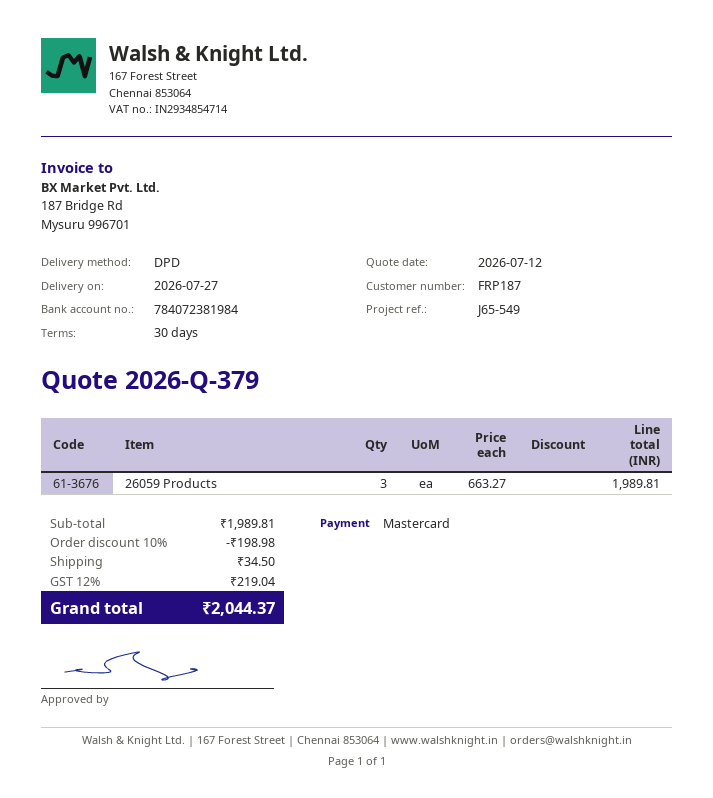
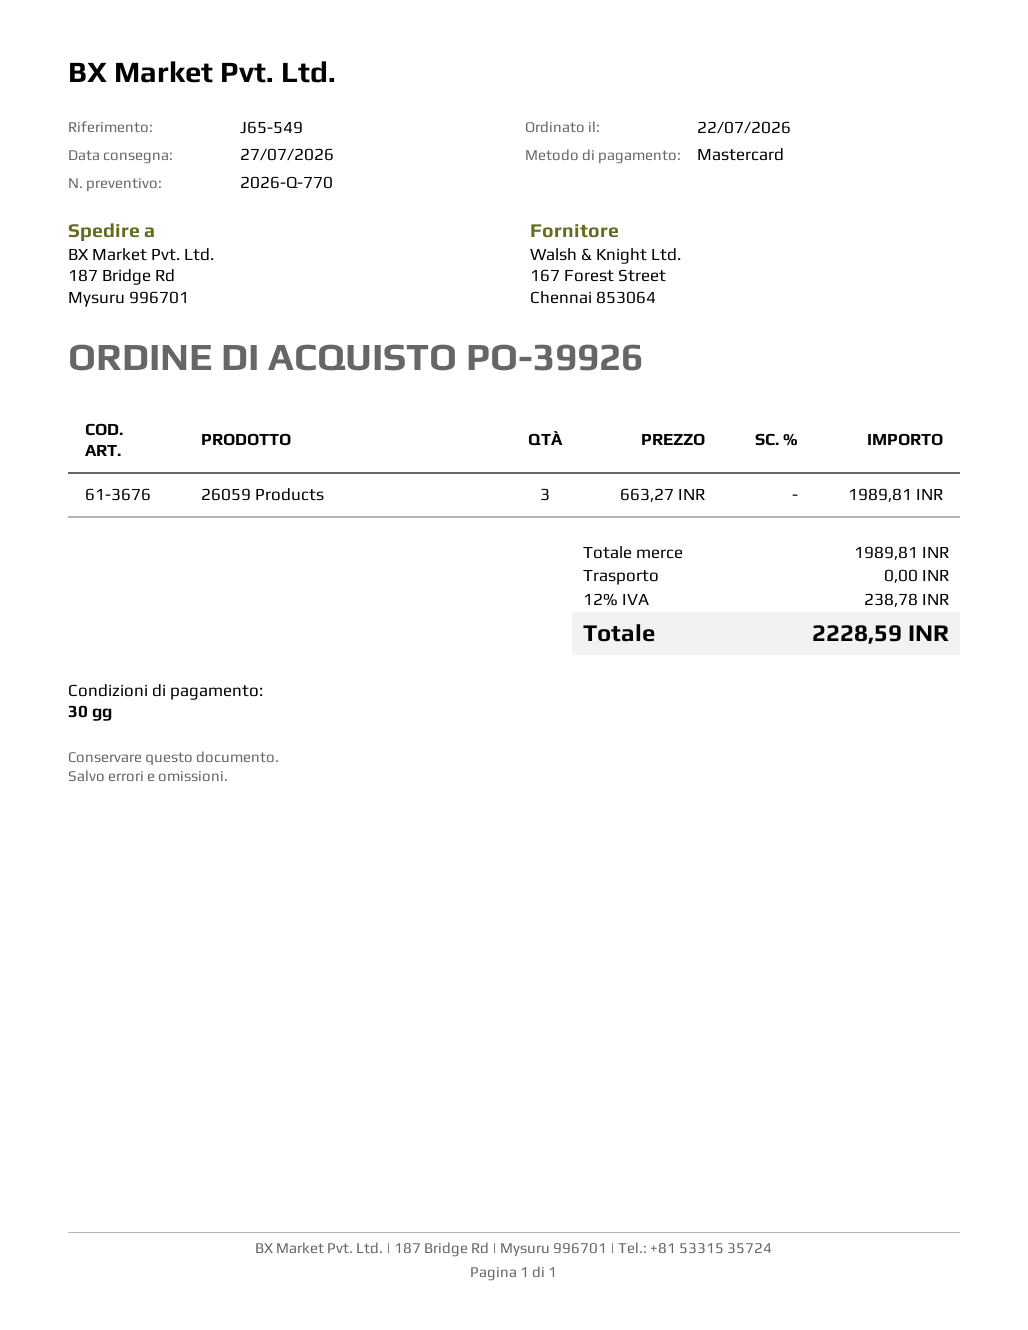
quote number: 2026-Q-379 -> 2026-Q-770
discount: 10% = 198.98 -> none
shipping: 34.50 -> 0.00
tax: 12% = 219.04 -> 12% = 238.78
total: 2044.37 -> 2228.59

